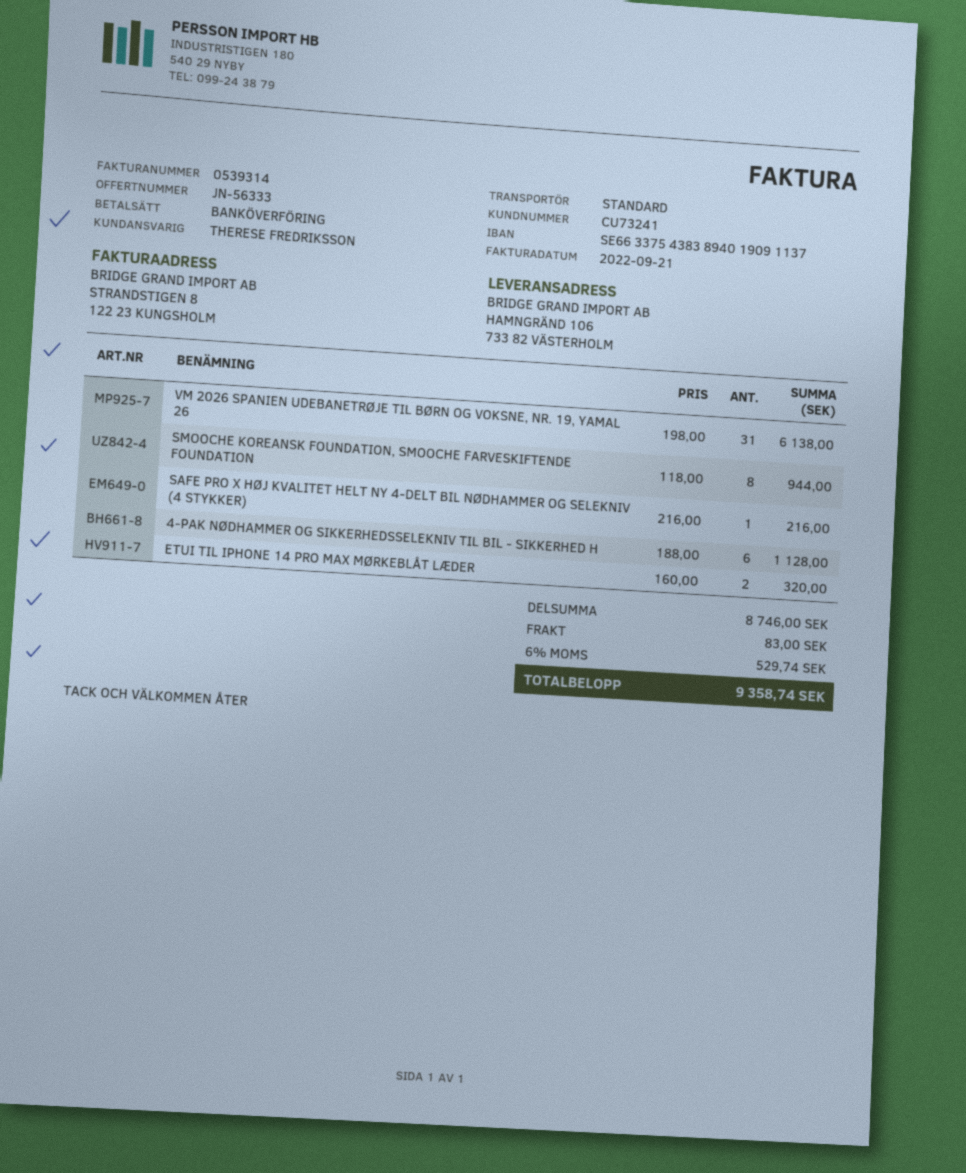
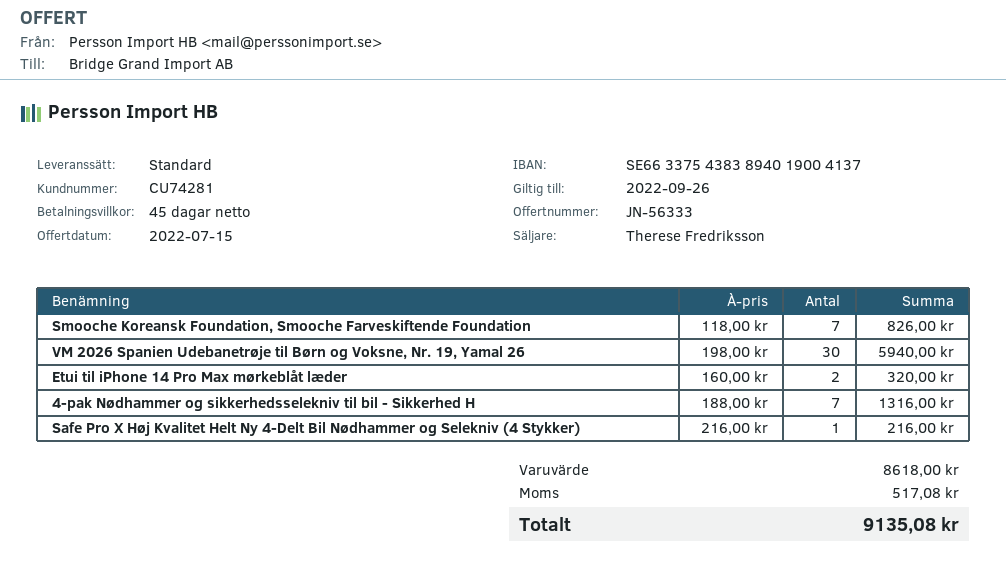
customer number: CU73241 -> CU74281
bank account: SE6633754383894019091137 -> SE6633754383894019004137
VM 2026 SPANIEN UDEBANETRØJE TIL BØRN OG VOKSNE, NR. 19, YAMAL 26: 31 x 198.00 = 6138.00 -> 30 x 198.00 = 5940.00
SMOOCHE KOREANSK FOUNDATION, SMOOCHE FARVESKIFTENDE FOUNDATION: 8 x 118.00 = 944.00 -> 7 x 118.00 = 826.00
4-PAK NØDHAMMER OG SIKKERHEDSSELEKNIV TIL BIL - SIKKERHED H: 6 x 188.00 = 1128.00 -> 7 x 188.00 = 1316.00
subtotal: 8746.00 -> 8618.00
shipping: 83.00 -> none
tax: 529.74 -> 517.08
total: 9358.74 -> 9135.08

